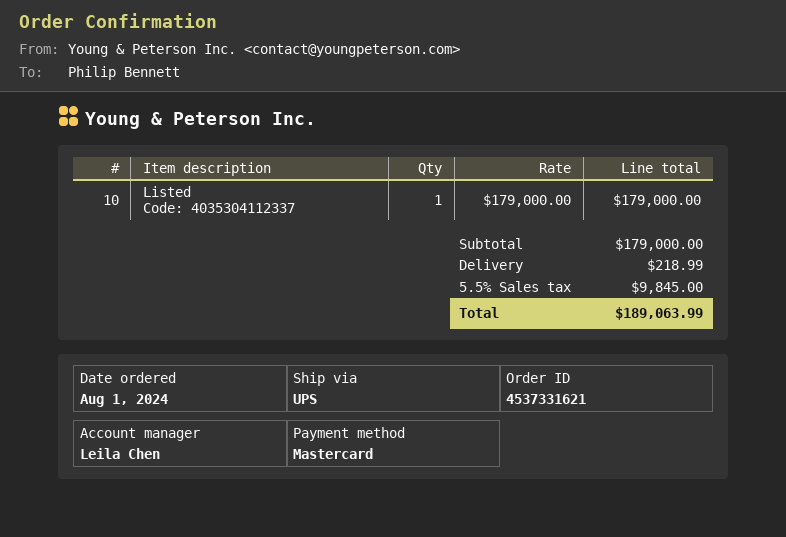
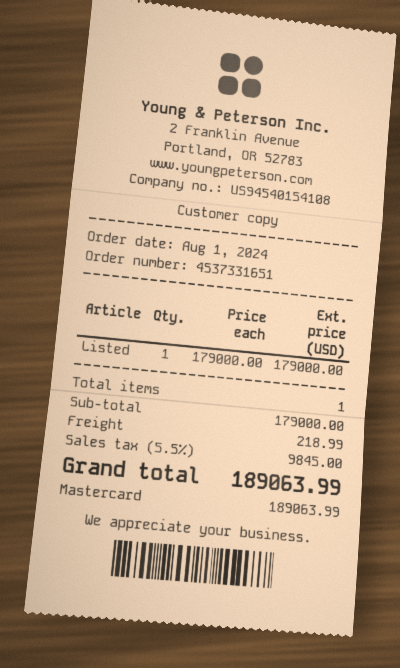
order number: 4537331621 -> 4537331651

